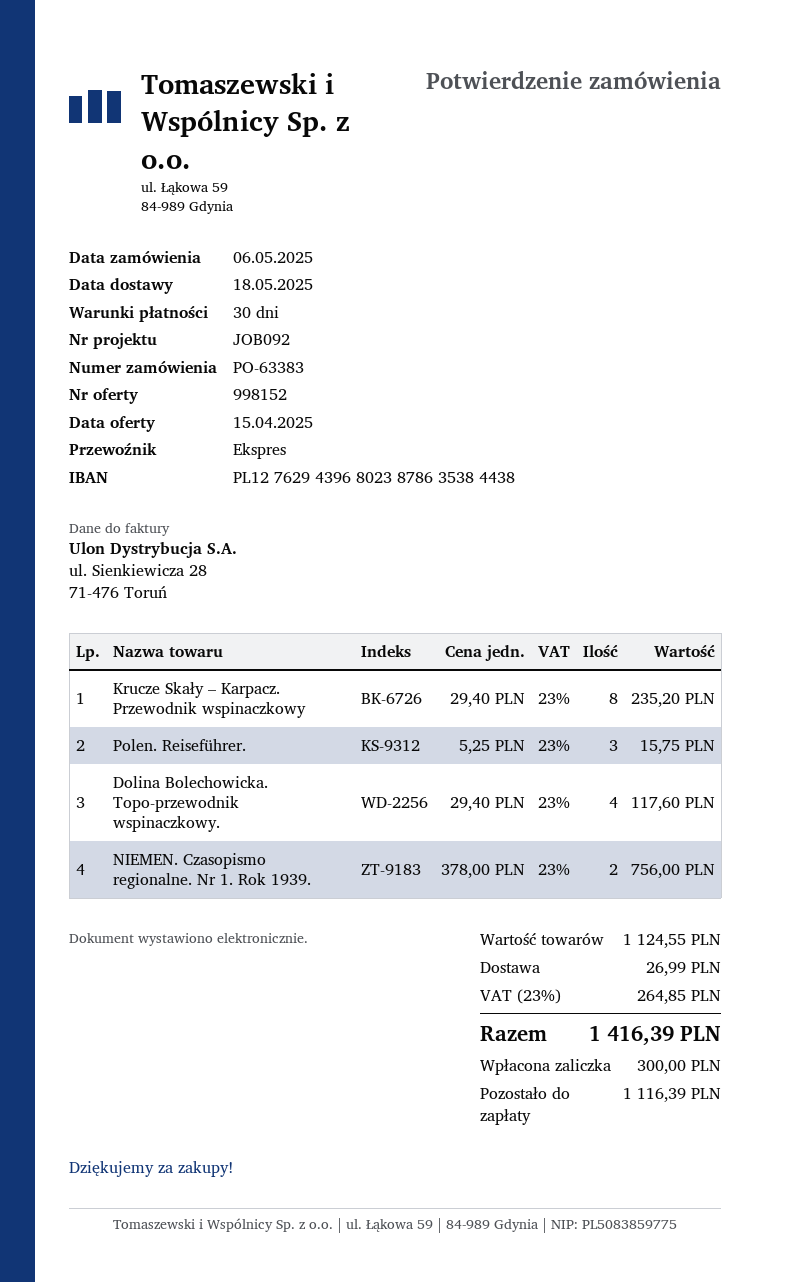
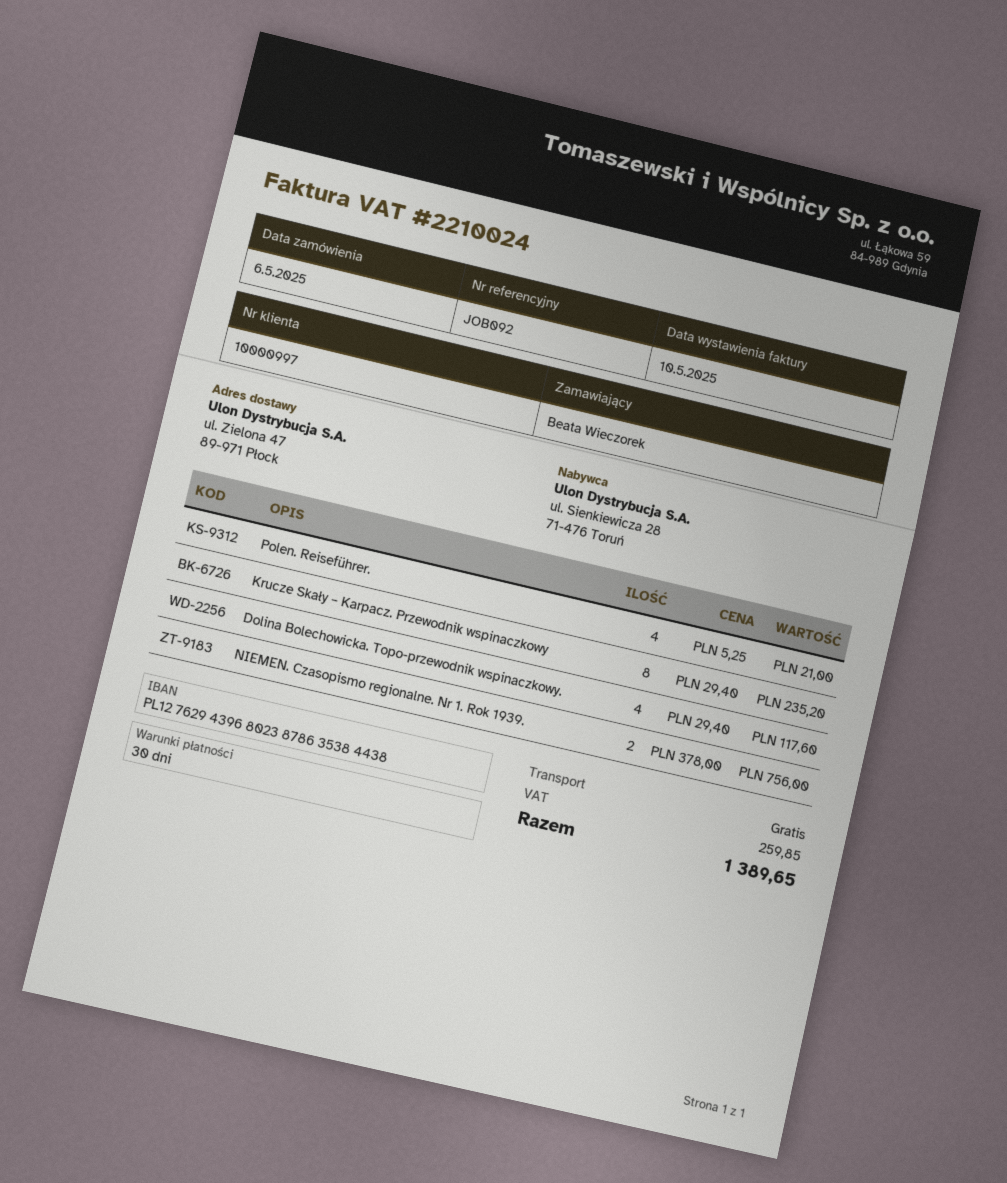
Polen. Reiseführer.: 3 x 5.25 = 15.75 -> 4 x 5.25 = 21.00
shipping: 26.99 -> 0.00
tax: 264.85 -> 259.85
total: 1416.39 -> 1389.65

